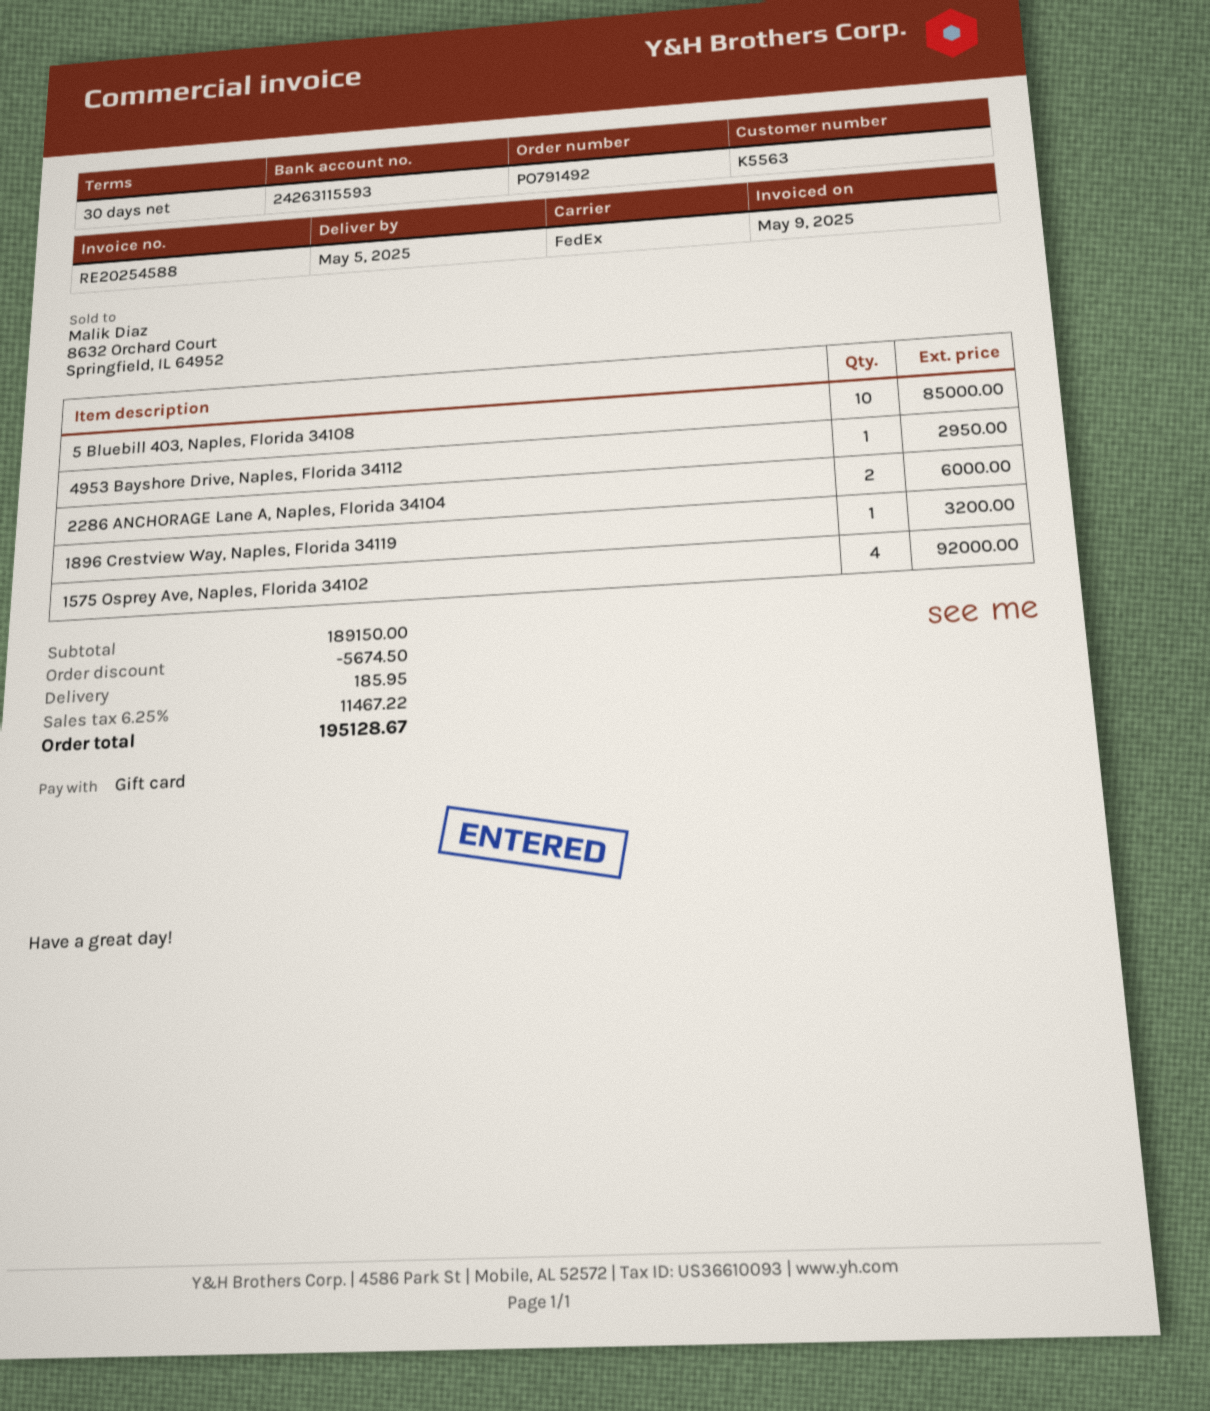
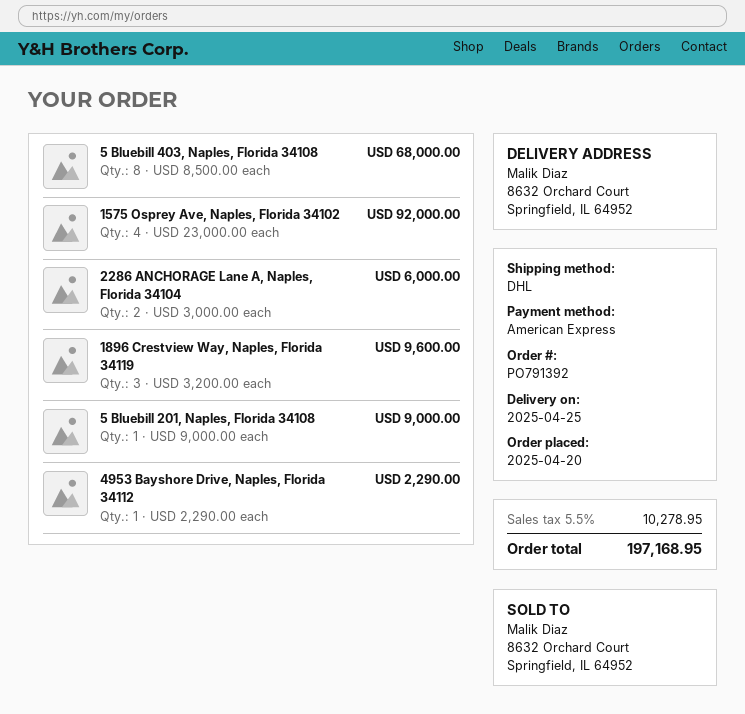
order number: PO791492 -> PO791392
delivery date: 2025-05-05 -> 2025-04-25
payment method: gift card -> American Express
shipping method: FedEx -> DHL
5 Bluebill 403, Naples, Florida 34108: 10 for 85000.00 -> 8 for 68000.00
4953 Bayshore Drive, Naples, Florida 34112: 1 for 2950.00 -> 1 for 2290.00
1896 Crestview Way, Naples, Florida 34119: 1 for 3200.00 -> 3 for 9600.00
5 Bluebill 201, Naples, Florida 34108: none -> 1 for 9000.00
discount: 5674.50 -> none
shipping: 185.95 -> none
tax: 6.25% = 11467.22 -> 5.5% = 10278.95
total: 195128.67 -> 197168.95

